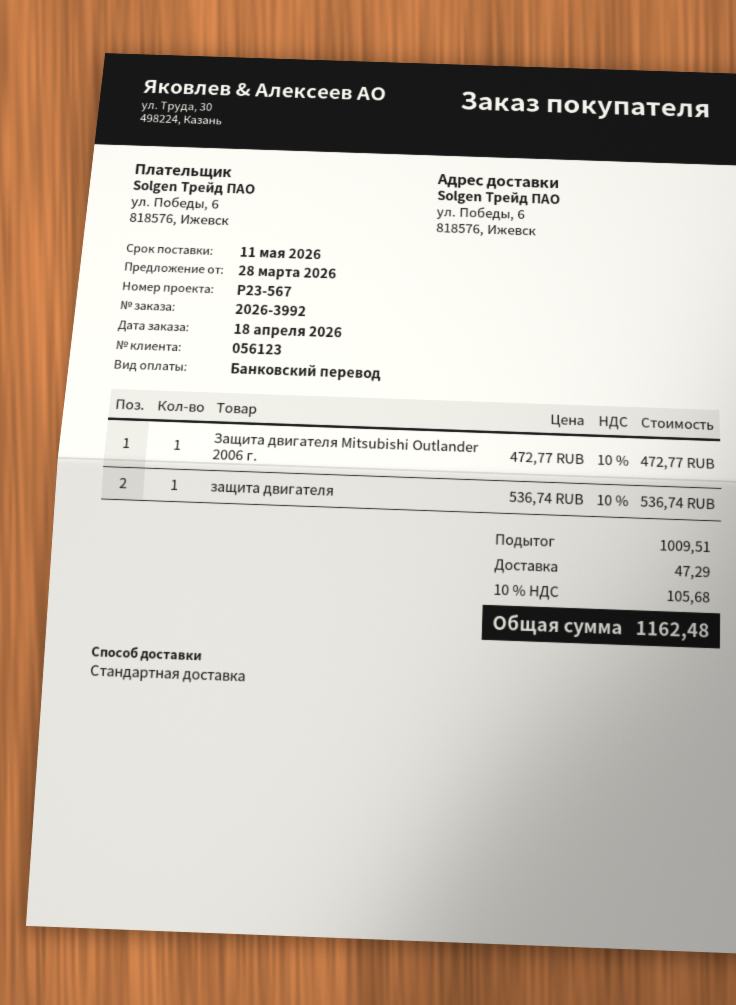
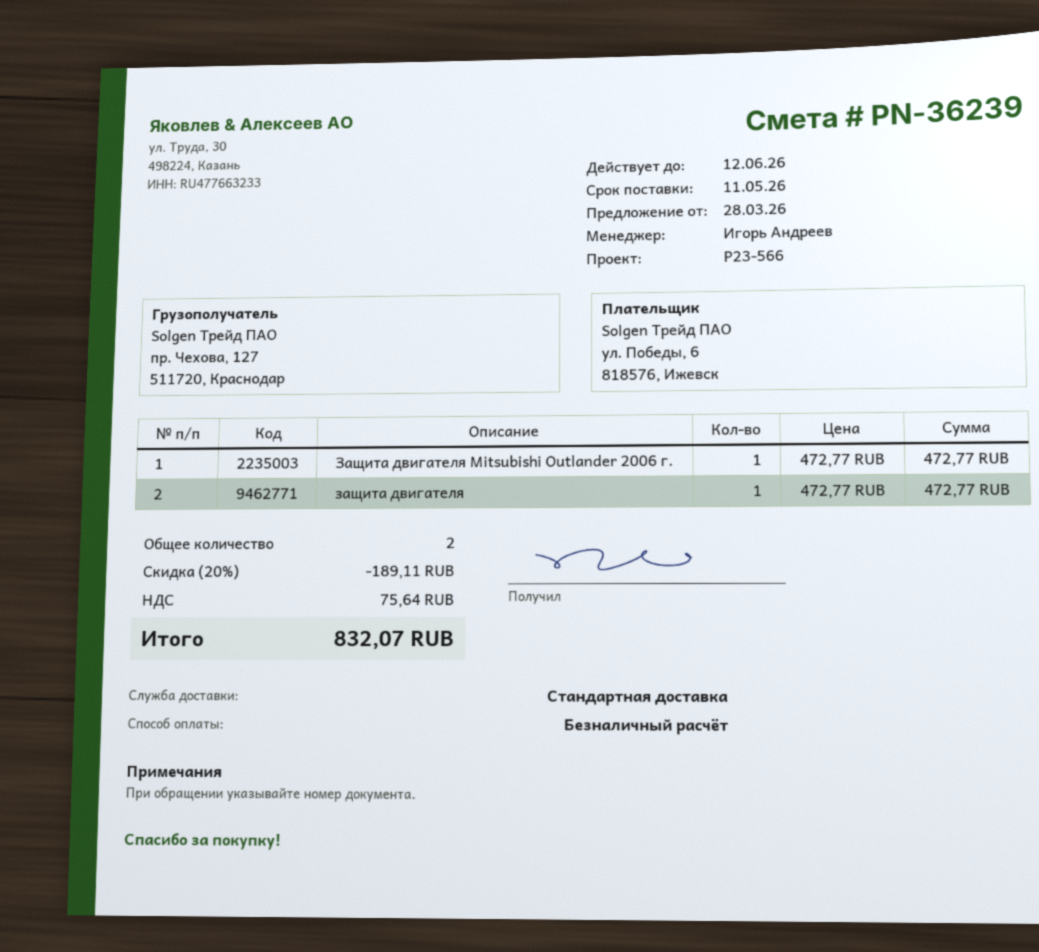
reference: P23-567 -> P23-566
ship to: ул. Победы, 6, 818576, Ижевск -> пр. Чехова, 127, 511720, Краснодар
защита двигателя: 1 x 536.74 = 536.74 -> 1 x 472.77 = 472.77
discount: none -> 20% = 189.11
shipping: 47.29 -> none
tax: 105.68 -> 75.64
total: 1162.48 -> 832.07

